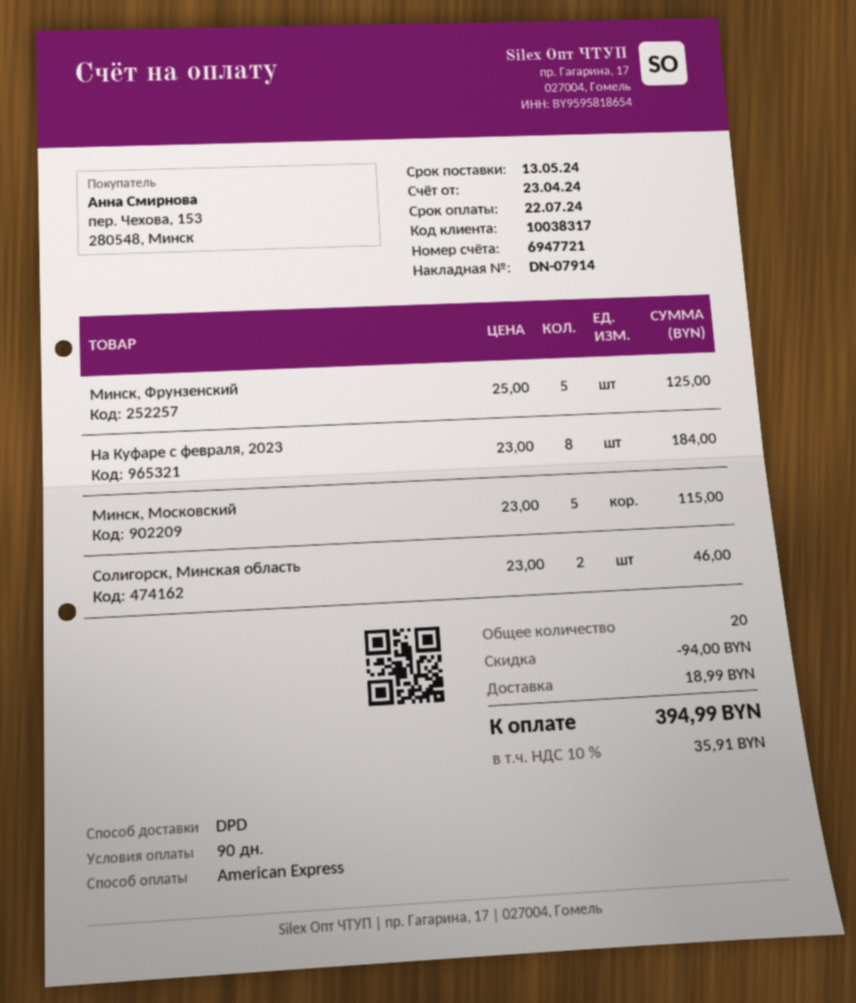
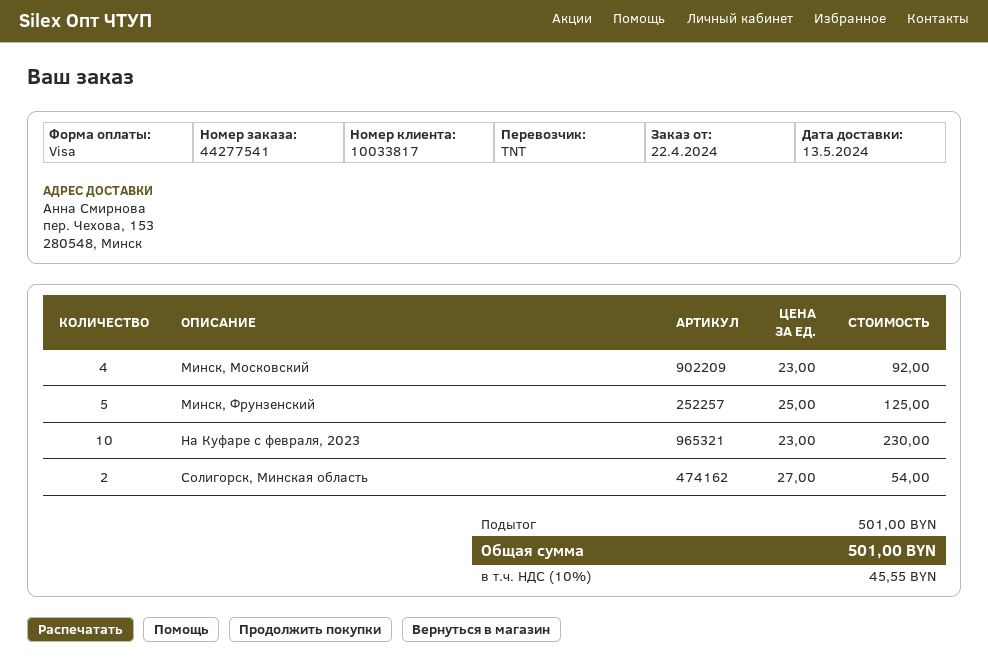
customer number: 10038317 -> 10033817
payment method: American Express -> Visa
shipping method: DPD -> TNT
На Куфаре с февраля, 2023: 8 x 23.00 = 184.00 -> 10 x 23.00 = 230.00
Минск, Московский: 5 x 23.00 = 115.00 -> 4 x 23.00 = 92.00
Солигорск, Минская область: 2 x 23.00 = 46.00 -> 2 x 27.00 = 54.00
discount: 94.00 -> none
shipping: 18.99 -> none
tax: 10% = 35.91 -> 10% = 45.55
total: 394.99 -> 501.00

